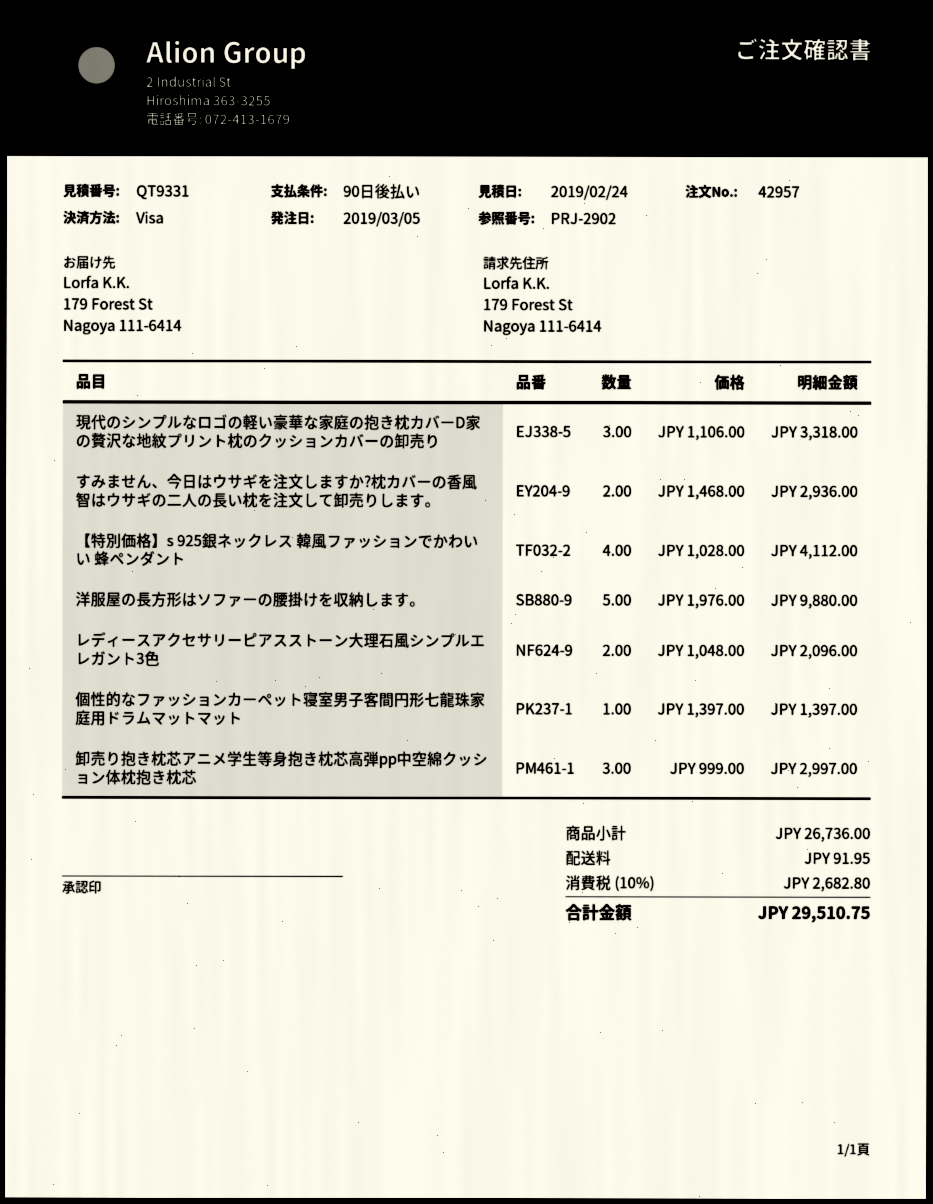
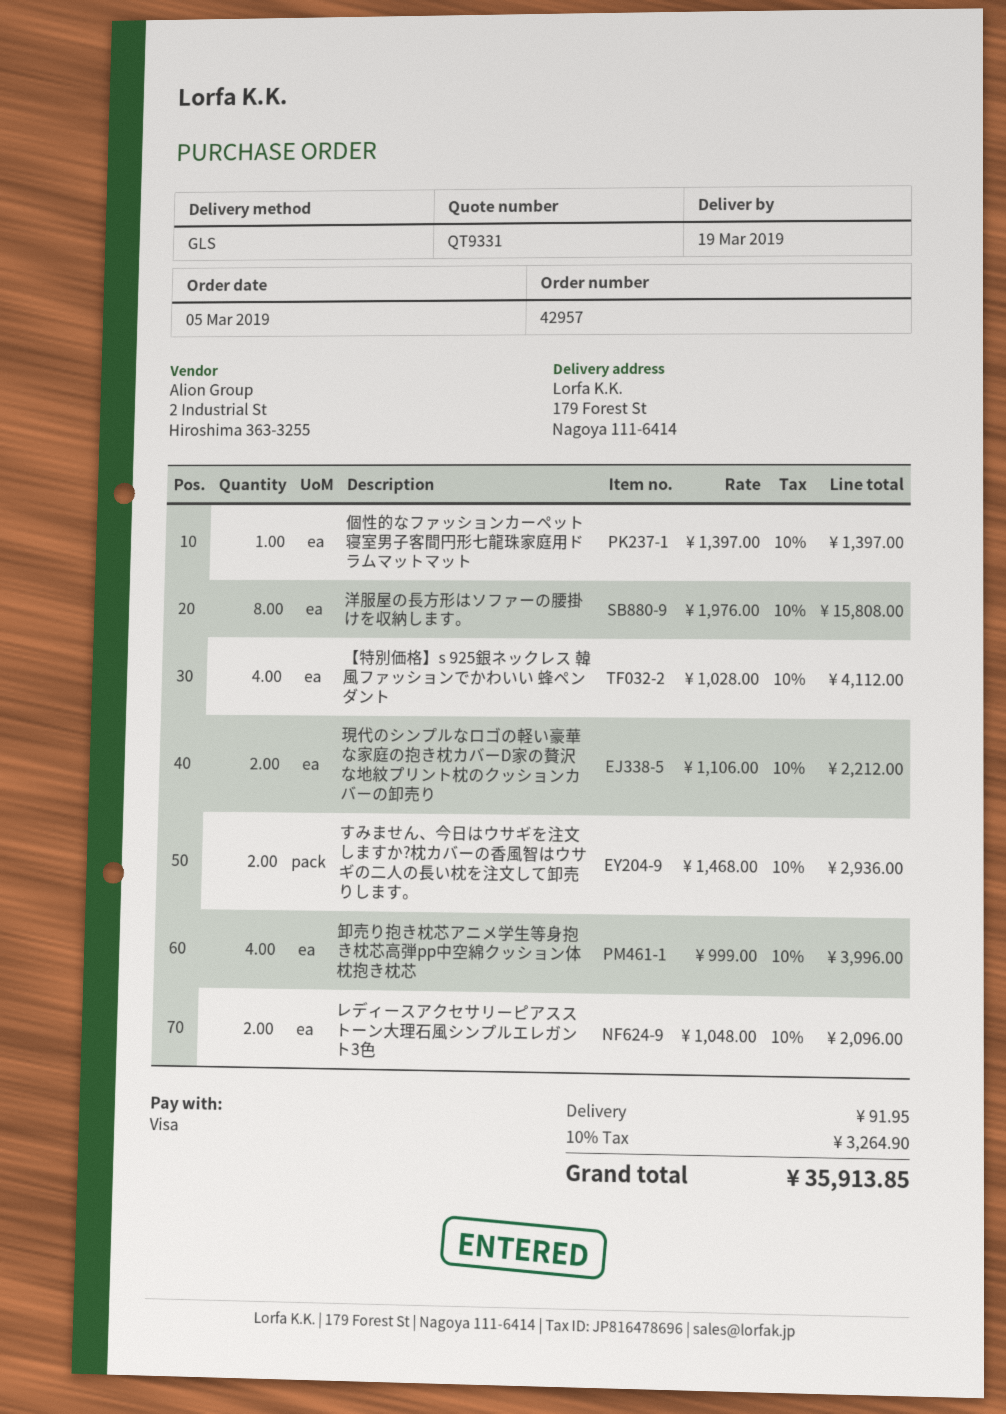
現代のシンプルなロゴの軽い豪華な家庭の抱き枕カバーD家の贅沢な地紋プリント枕のクッションカバーの卸売り: 3 x 1106.00 = 3318.00 -> 2 x 1106.00 = 2212.00
洋服屋の長方形はソファーの腰掛けを収納します。: 5 x 1976.00 = 9880.00 -> 8 x 1976.00 = 15808.00
卸売り抱き枕芯アニメ学生等身抱き枕芯高弾pp中空綿クッション体枕抱き枕芯: 3 x 999.00 = 2997.00 -> 4 x 999.00 = 3996.00
tax: 10% = 2682.80 -> 10% = 3264.90
total: 29510.75 -> 35913.85

